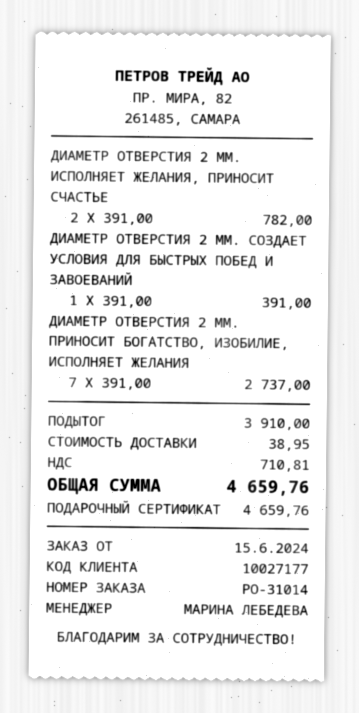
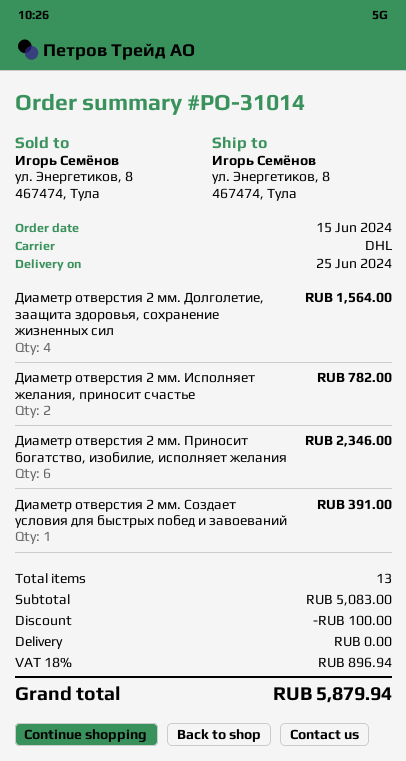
ДИАМЕТР ОТВЕРСТИЯ 2 ММ. ПРИНОСИТ БОГАТСТВО, ИЗОБИЛИЕ, ИСПОЛНЯЕТ ЖЕЛАНИЯ: 7 for 2737.00 -> 6 for 2346.00
Диаметр отверстия 2 мм. Долголетие, заащита здоровья, сохранение жизненных сил: none -> 4 for 1564.00
subtotal: 3910.00 -> 5083.00
discount: none -> 100.00
shipping: 38.95 -> 0.00
tax: 710.81 -> 896.94
total: 4659.76 -> 5879.94

